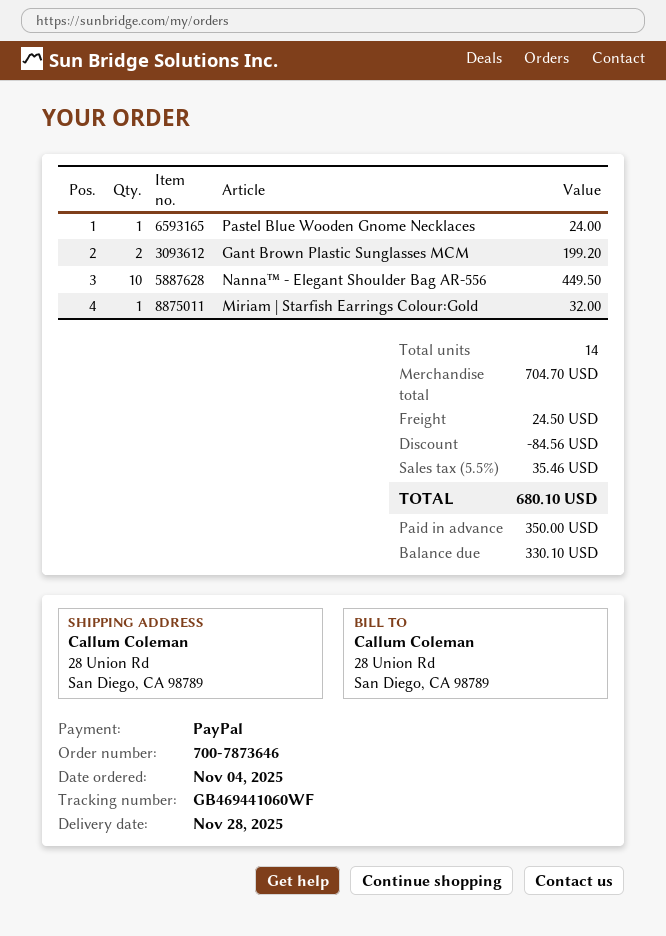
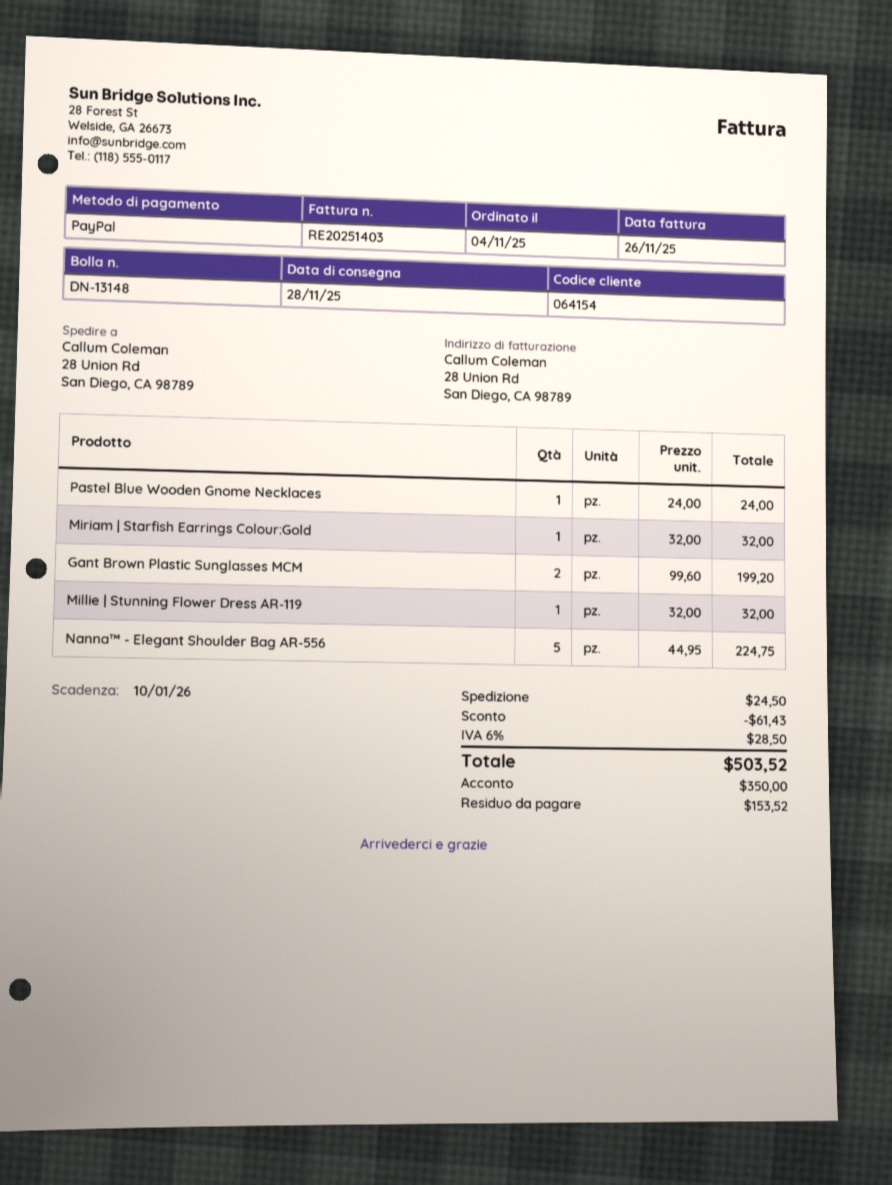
Nanna™ - Elegant Shoulder Bag AR-556: 10 for 449.50 -> 5 for 224.75
Millie | Stunning Flower Dress AR-119: none -> 1 for 32.00
discount: 84.56 -> 61.43
tax: 5.5% = 35.46 -> 6% = 28.50
total: 680.10 -> 503.52
balance: 330.10 -> 153.52

